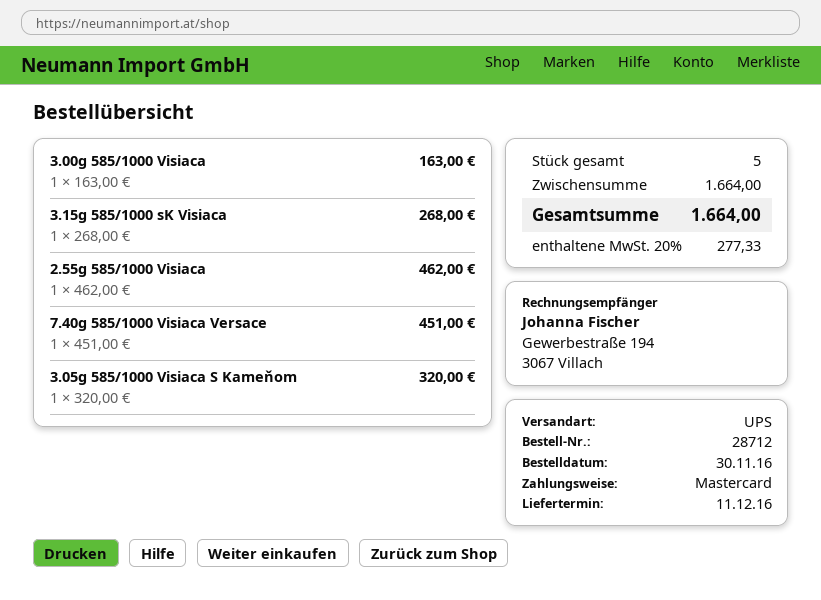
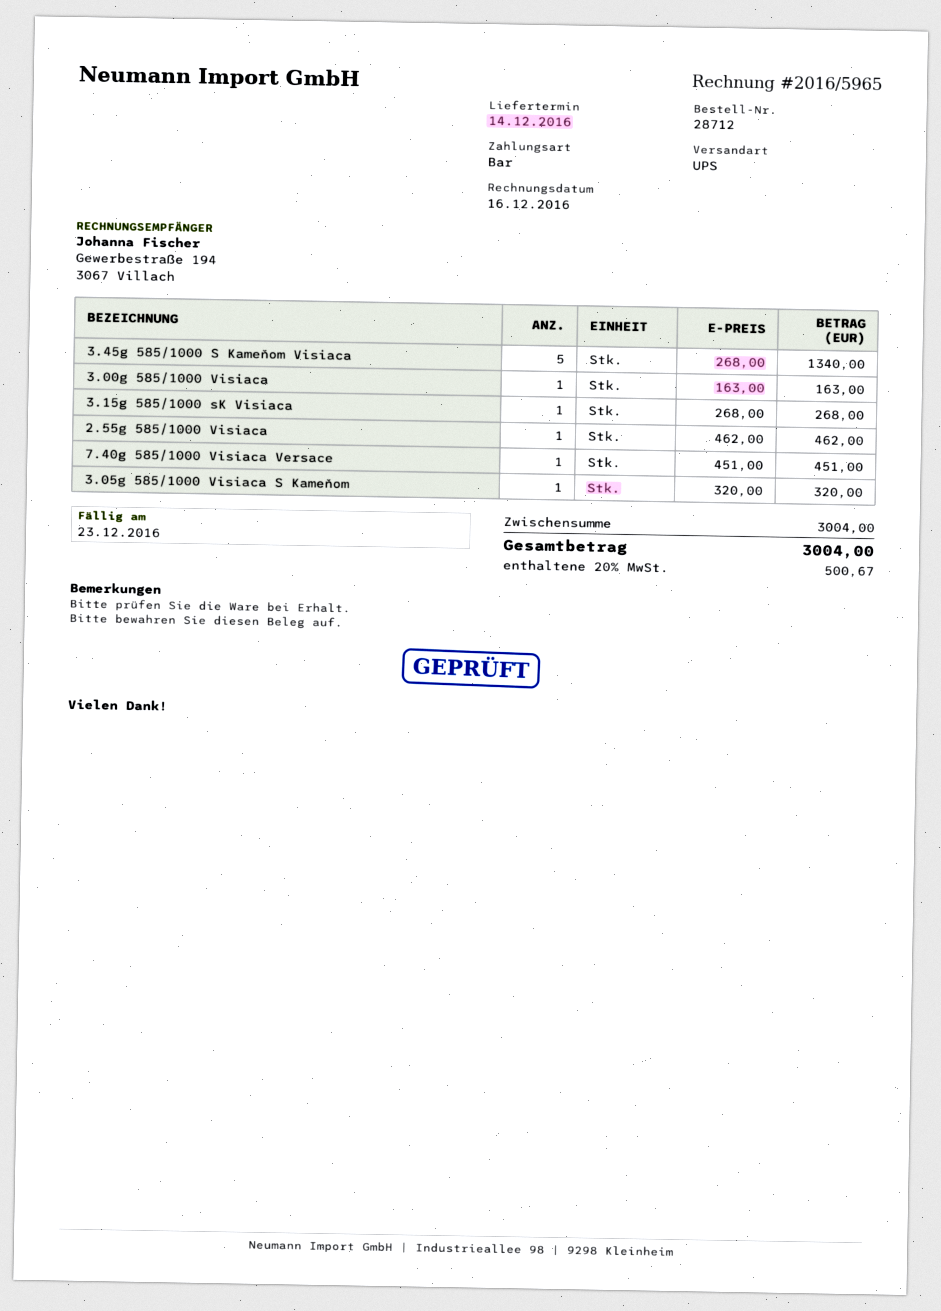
delivery date: 2016-12-11 -> 2016-12-14
payment method: Mastercard -> cash
3.45g 585/1000 S Kameňom Visiaca: none -> 5 x 268.00 = 1340.00
subtotal: 1664.00 -> 3004.00
tax: 20% = 277.33 -> 20% = 500.67
total: 1664.00 -> 3004.00

